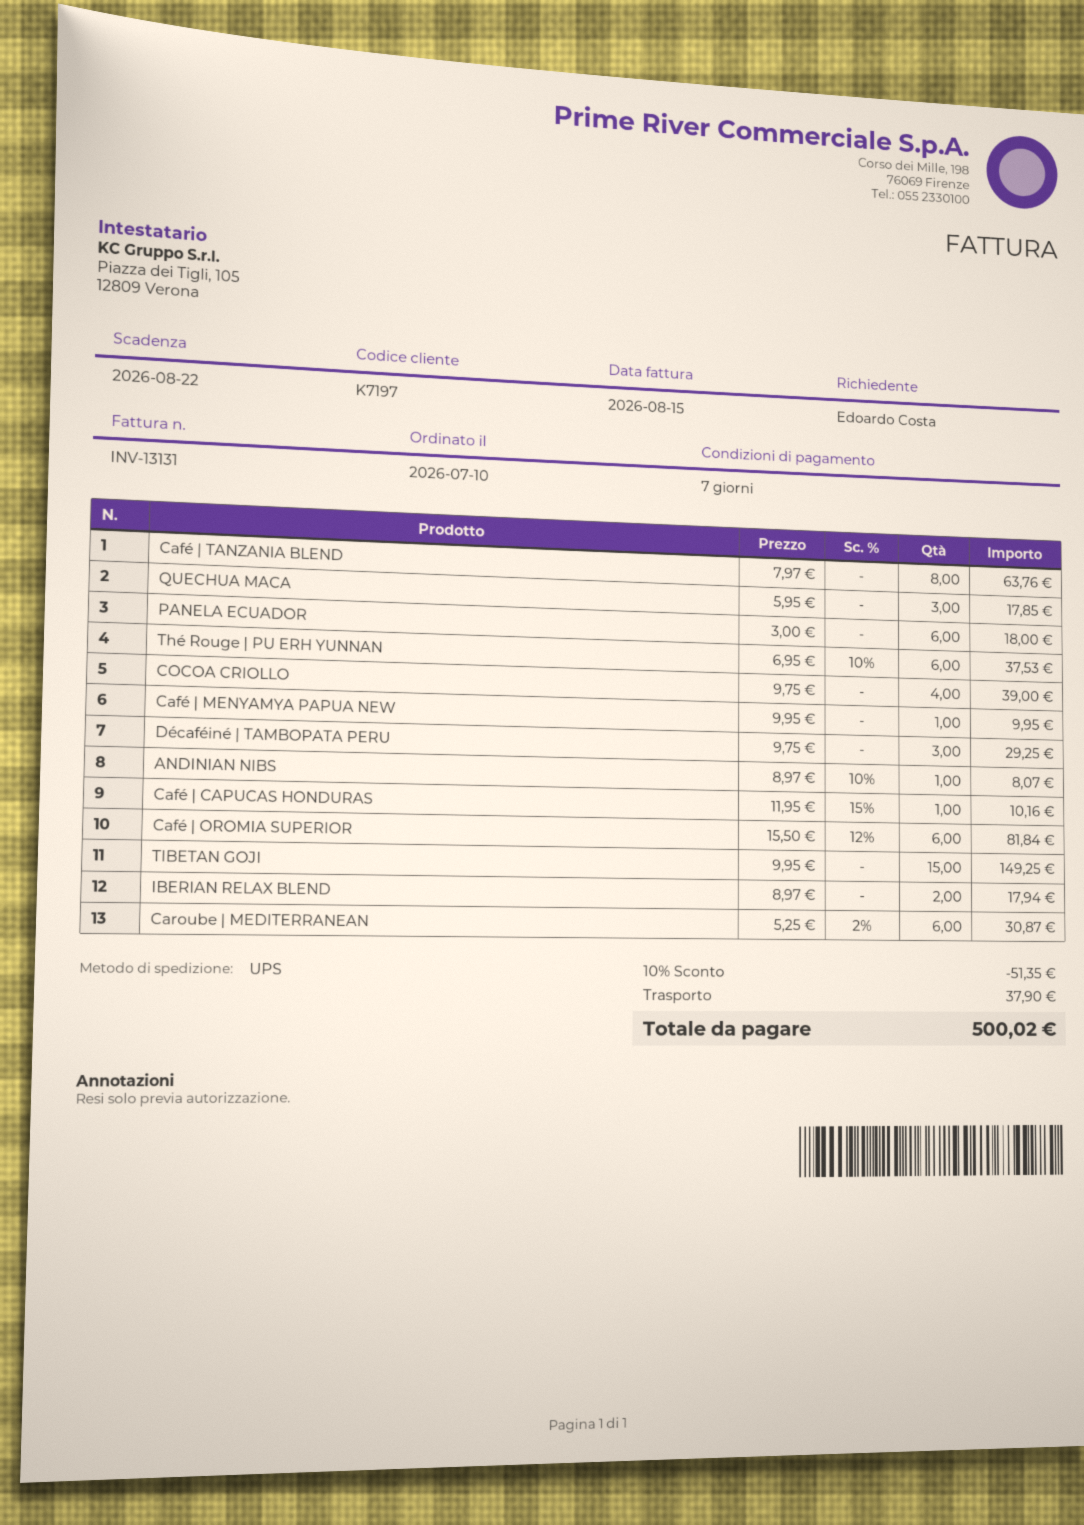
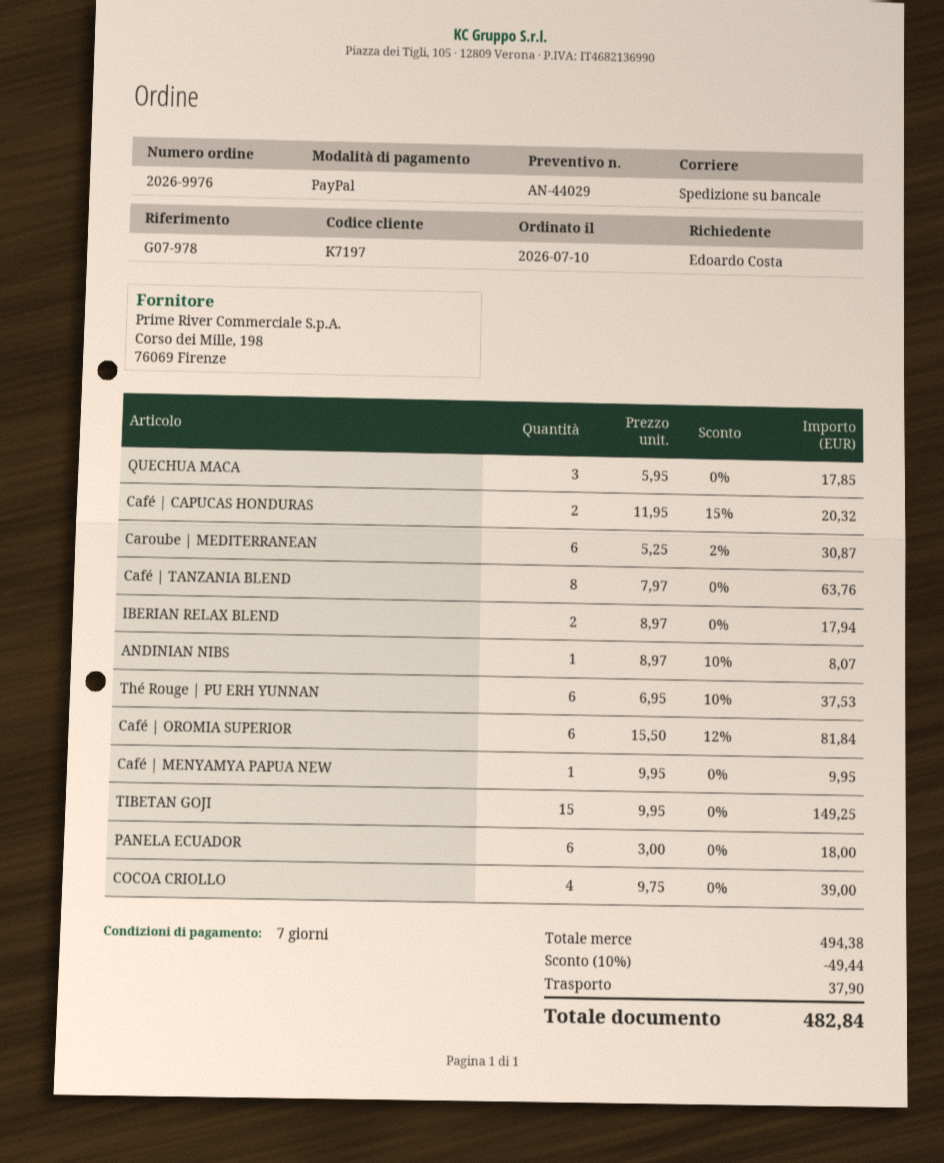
shipping method: UPS -> pallet freight
Décaféiné | TAMBOPATA PERU: 3 x 9.75 = 29.25 -> none
Café | CAPUCAS HONDURAS: 1 x 11.95 - 15% = 10.16 -> 2 x 11.95 - 15% = 20.32
discount: 10% = 51.35 -> 10% = 49.44
total: 500.02 -> 482.84

